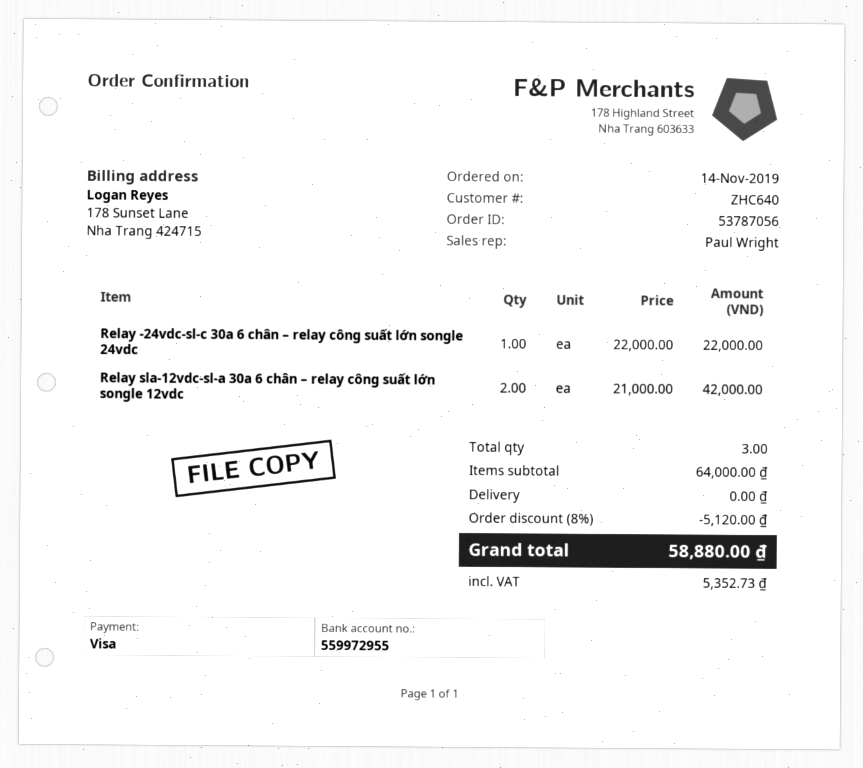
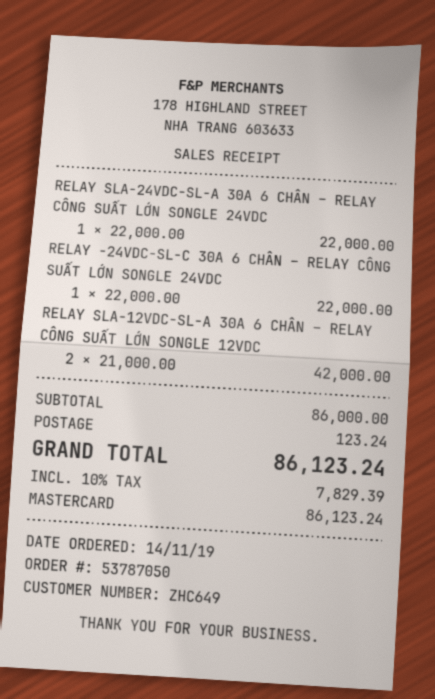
order number: 53787056 -> 53787050
customer number: ZHC640 -> ZHC649
payment method: Visa -> Mastercard
RELAY SLA-24VDC-SL-A 30A 6 CHÂN – RELAY CÔNG SUẤT LỚN SONGLE 24VDC: none -> 1 x 22000.00 = 22000.00
subtotal: 64000.00 -> 86000.00
discount: 8% = 5120.00 -> none
shipping: 0.00 -> 123.24
tax: 5352.73 -> 7829.39
total: 58880.00 -> 86123.24

